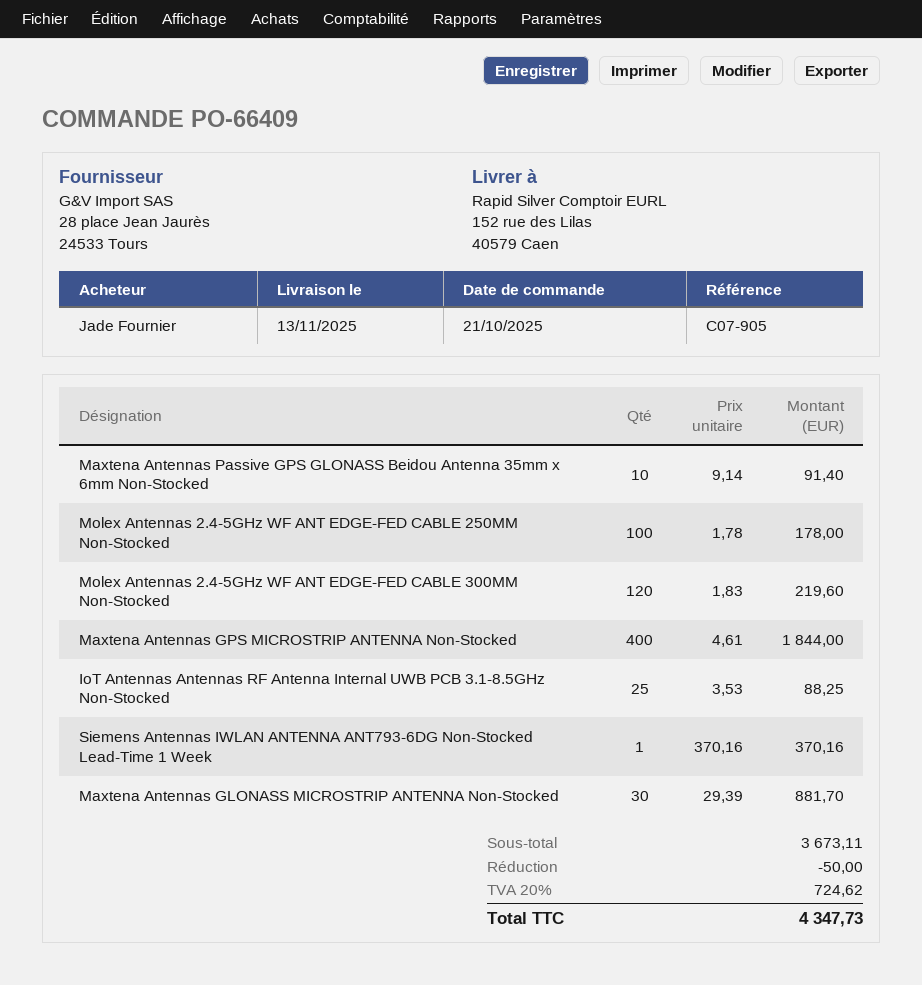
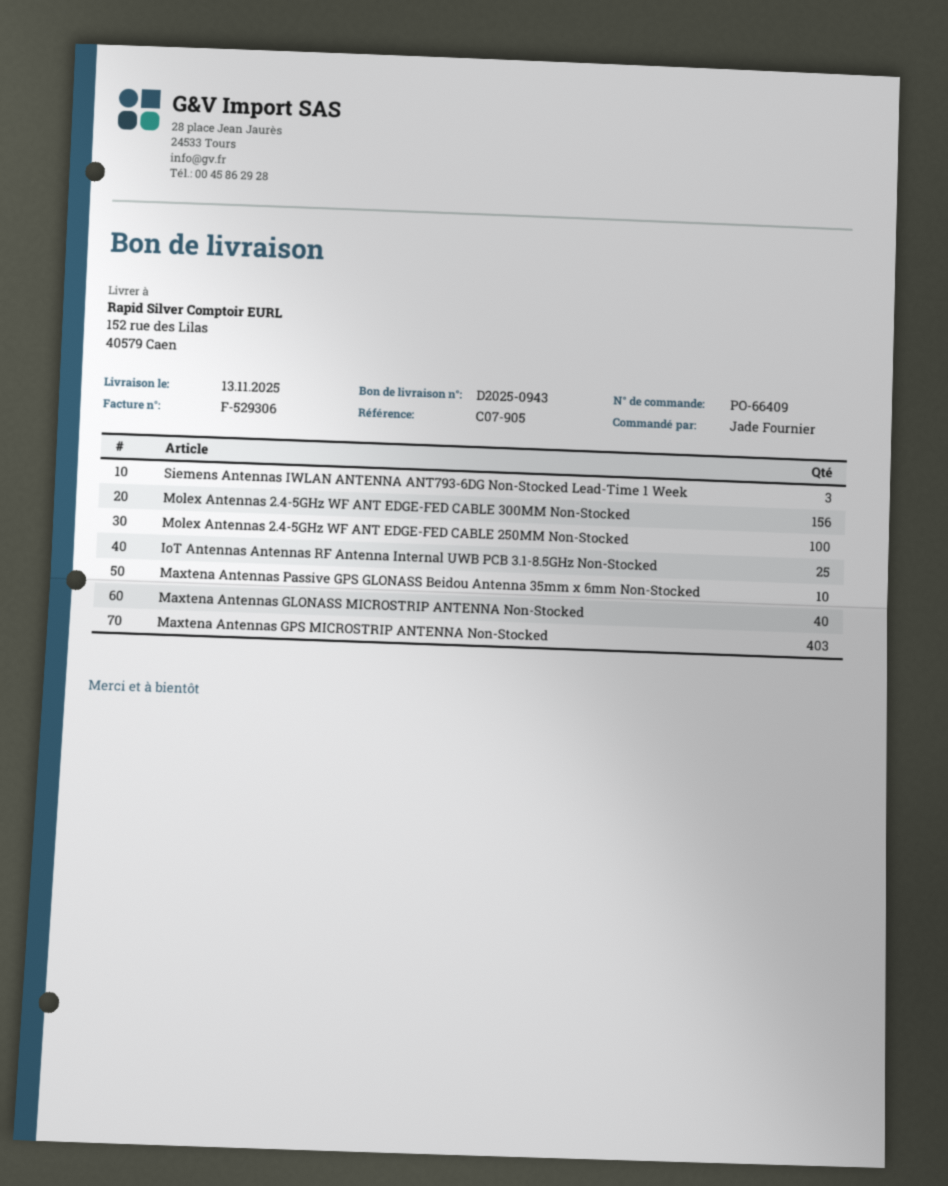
Molex Antennas 2.4-5GHz WF ANT EDGE-FED CABLE 300MM Non-Stocked: 120 -> 156
Maxtena Antennas GPS MICROSTRIP ANTENNA Non-Stocked: 400 -> 403
Siemens Antennas IWLAN ANTENNA ANT793-6DG Non-Stocked Lead-Time 1 Week: 1 -> 3
Maxtena Antennas GLONASS MICROSTRIP ANTENNA Non-Stocked: 30 -> 40

